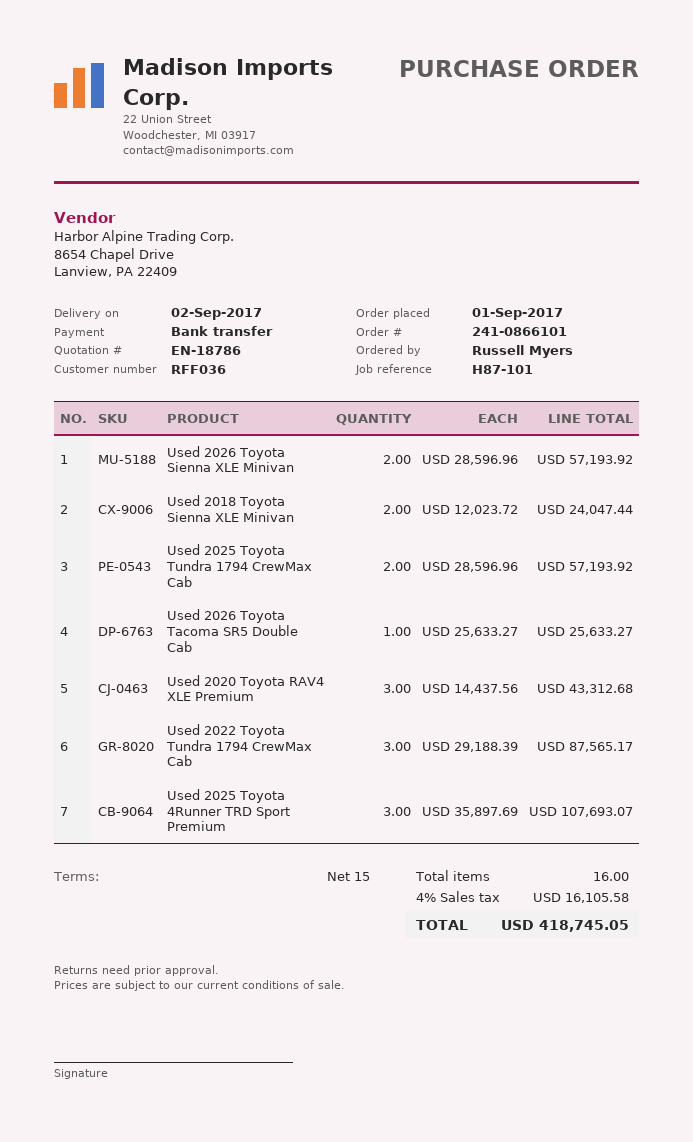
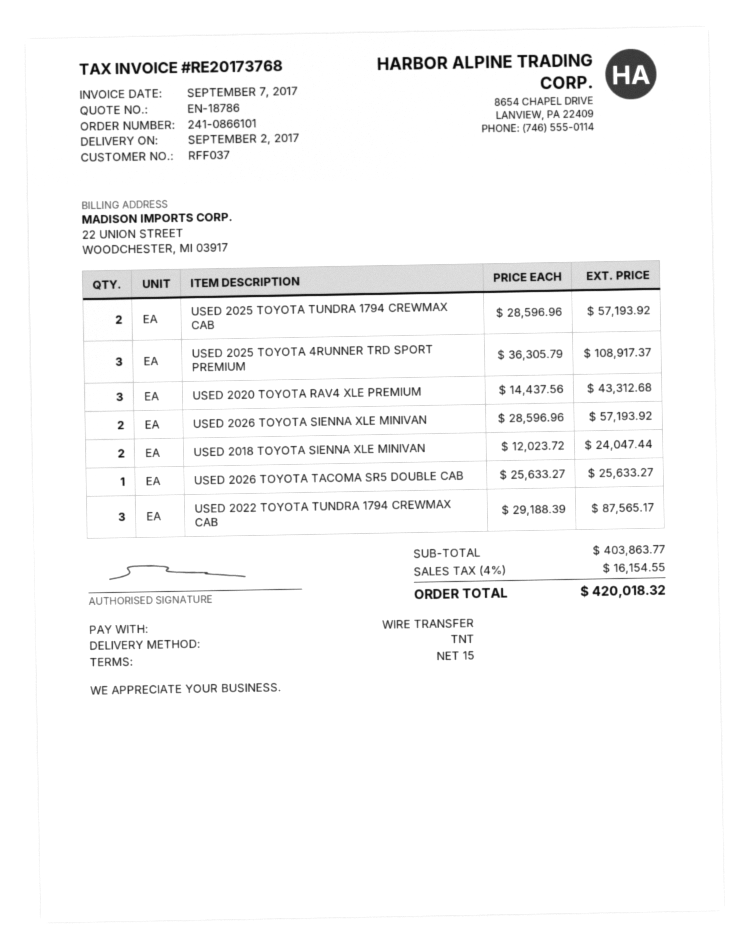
customer number: RFF036 -> RFF037
Used 2025 Toyota 4Runner TRD Sport Premium: 3 x 35897.69 = 107693.07 -> 3 x 36305.79 = 108917.37
tax: 4% = 16105.58 -> 4% = 16154.55
total: 418745.05 -> 420018.32

